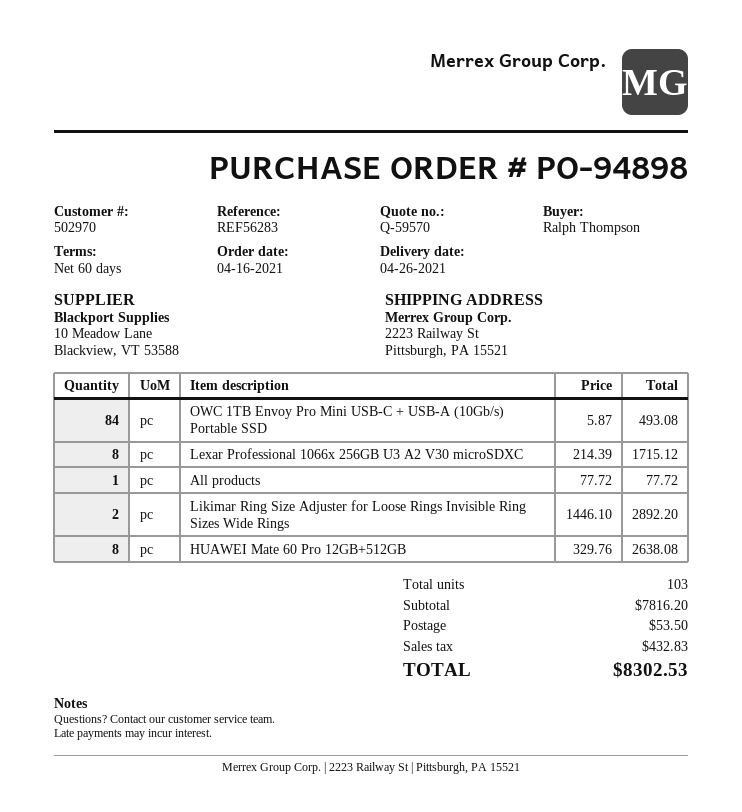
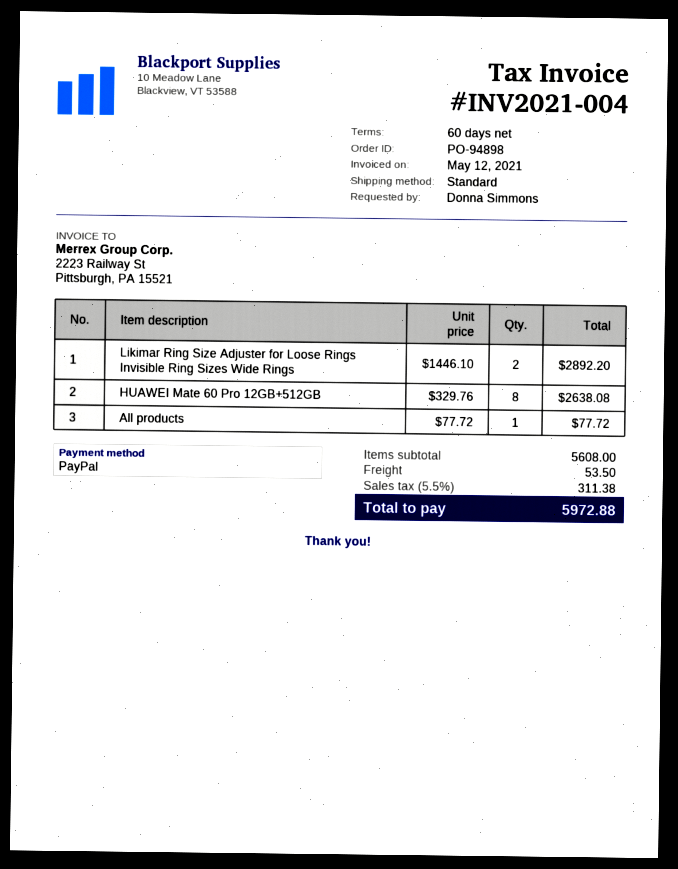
ordered by: Ralph Thompson -> Donna Simmons
OWC 1TB Envoy Pro Mini USB-C + USB-A (10Gb/s) Portable SSD: 84 x 5.87 = 493.08 -> none
Lexar Professional 1066x 256GB U3 A2 V30 microSDXC: 8 x 214.39 = 1715.12 -> none
subtotal: 7816.20 -> 5608.00
tax: 432.83 -> 311.38
total: 8302.53 -> 5972.88

